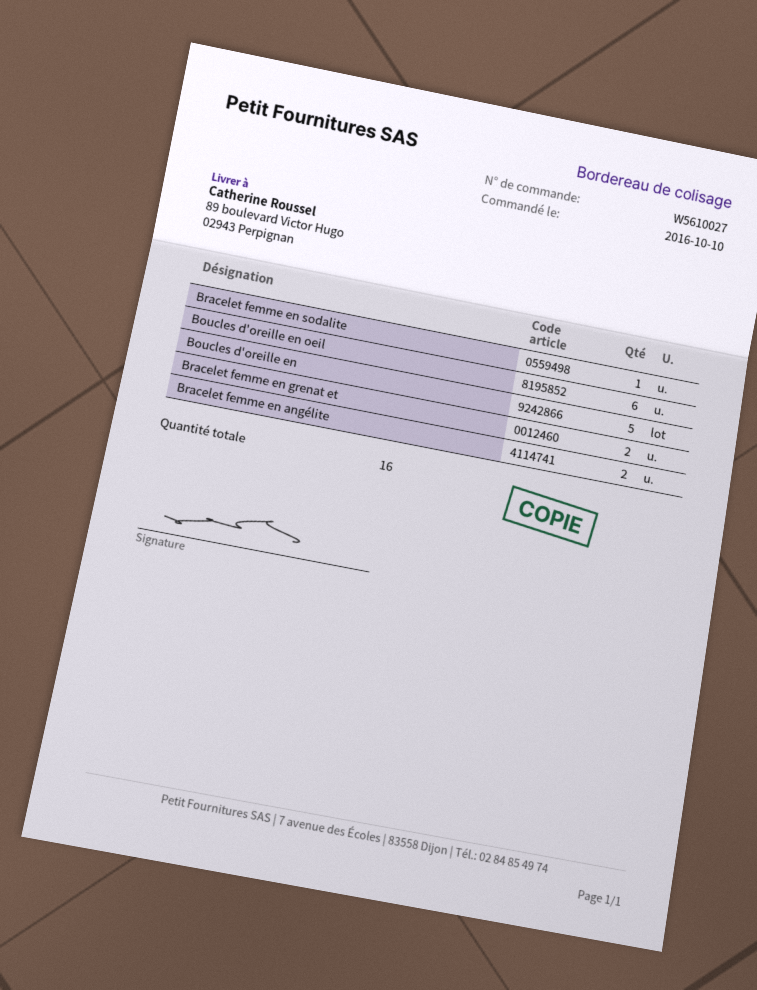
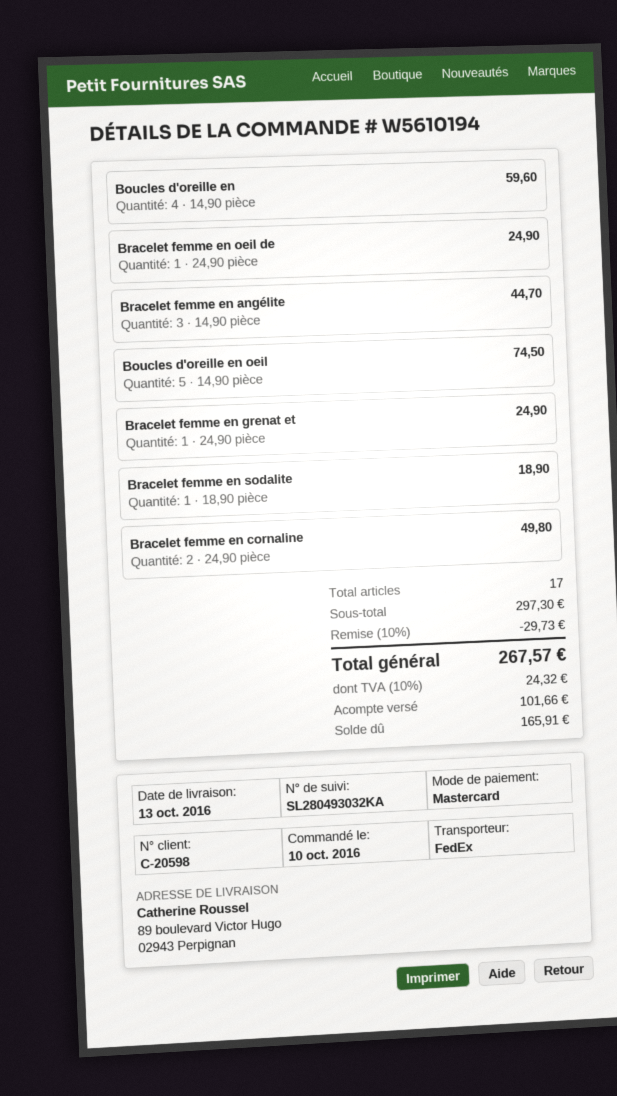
order number: W5610027 -> W5610194
Boucles d'oreille en oeil: 6 -> 5
Boucles d'oreille en: 5 -> 4
Bracelet femme en grenat et: 2 -> 1
Bracelet femme en angélite: 2 -> 3
Bracelet femme en oeil de: none -> 1
Bracelet femme en cornaline: none -> 2
total quantity: 16 -> 17

